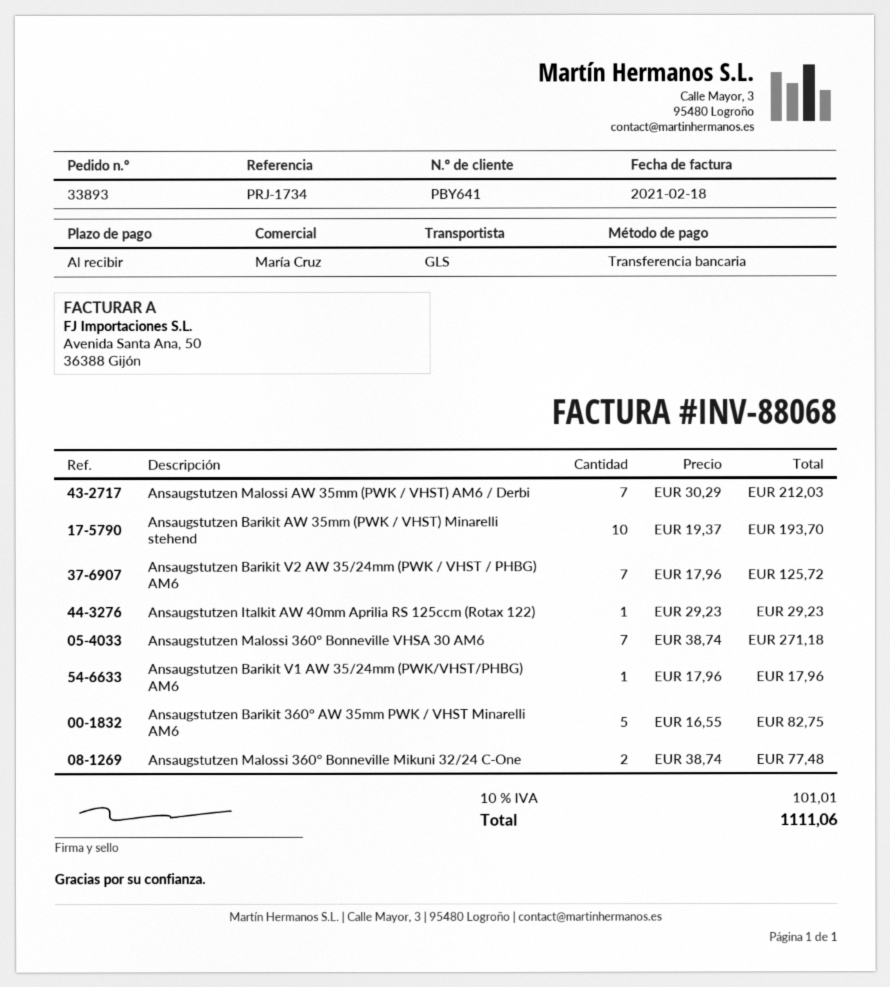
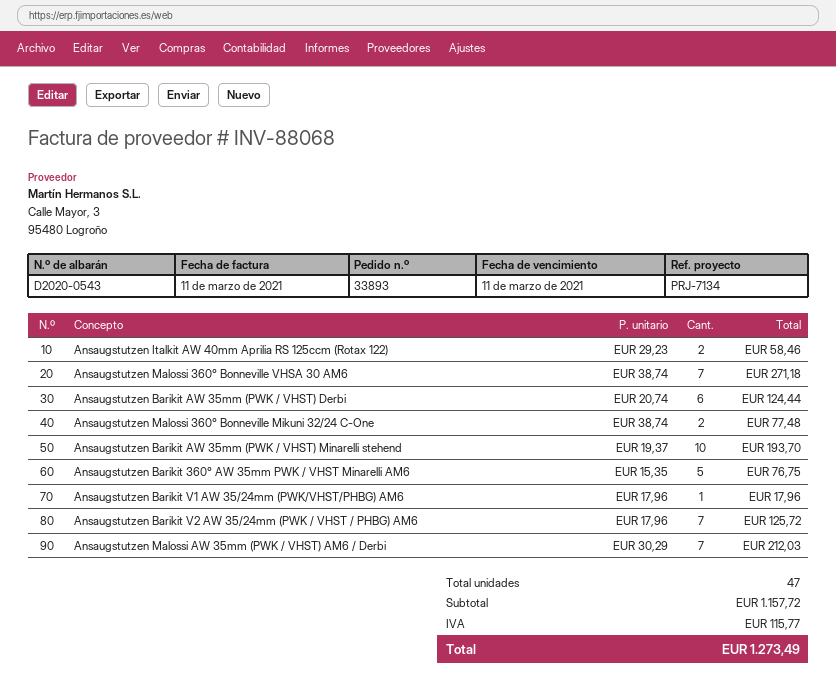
invoice date: 2021-02-18 -> 2021-03-11
reference: PRJ-1734 -> PRJ-7134
Ansaugstutzen Italkit AW 40mm Aprilia RS 125ccm (Rotax 122): 1 x 29.23 = 29.23 -> 2 x 29.23 = 58.46
Ansaugstutzen Barikit 360° AW 35mm PWK / VHST Minarelli AM6: 5 x 16.55 = 82.75 -> 5 x 15.35 = 76.75
Ansaugstutzen Barikit AW 35mm (PWK / VHST) Derbi: none -> 6 x 20.74 = 124.44
tax: 101.01 -> 115.77
total: 1111.06 -> 1273.49

